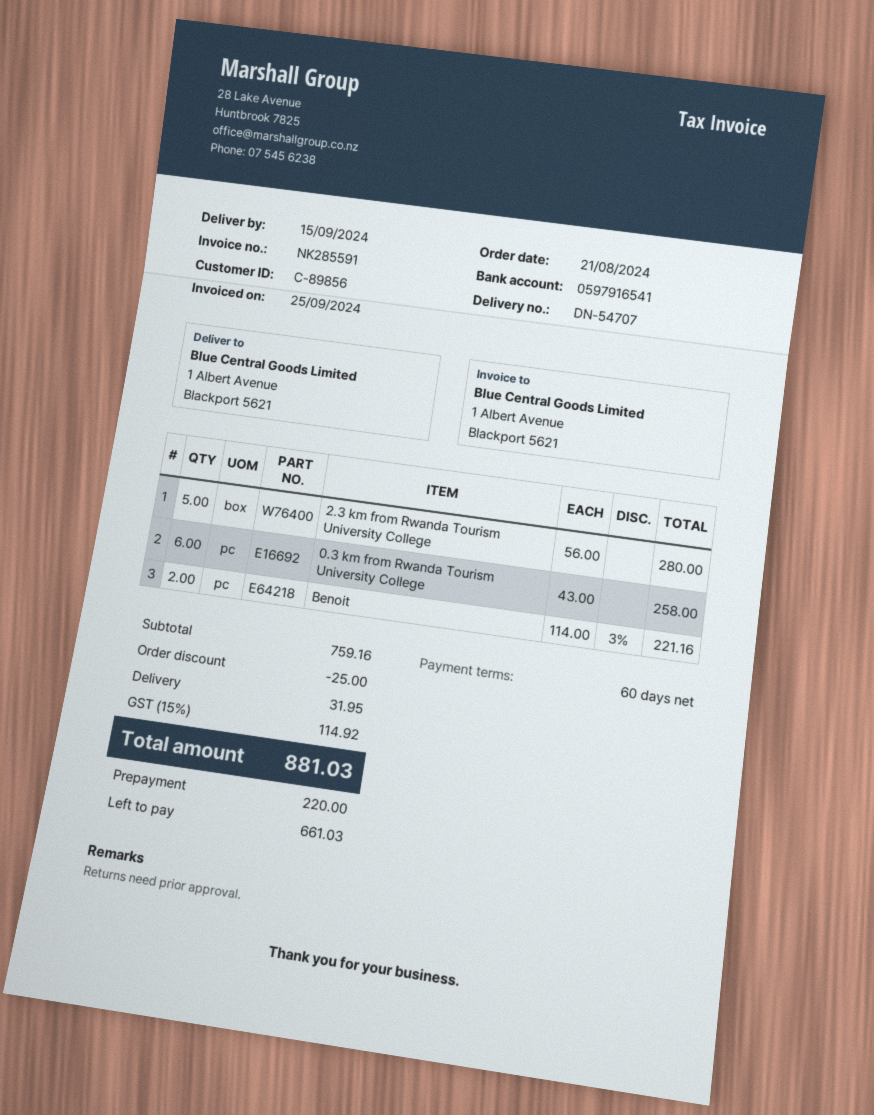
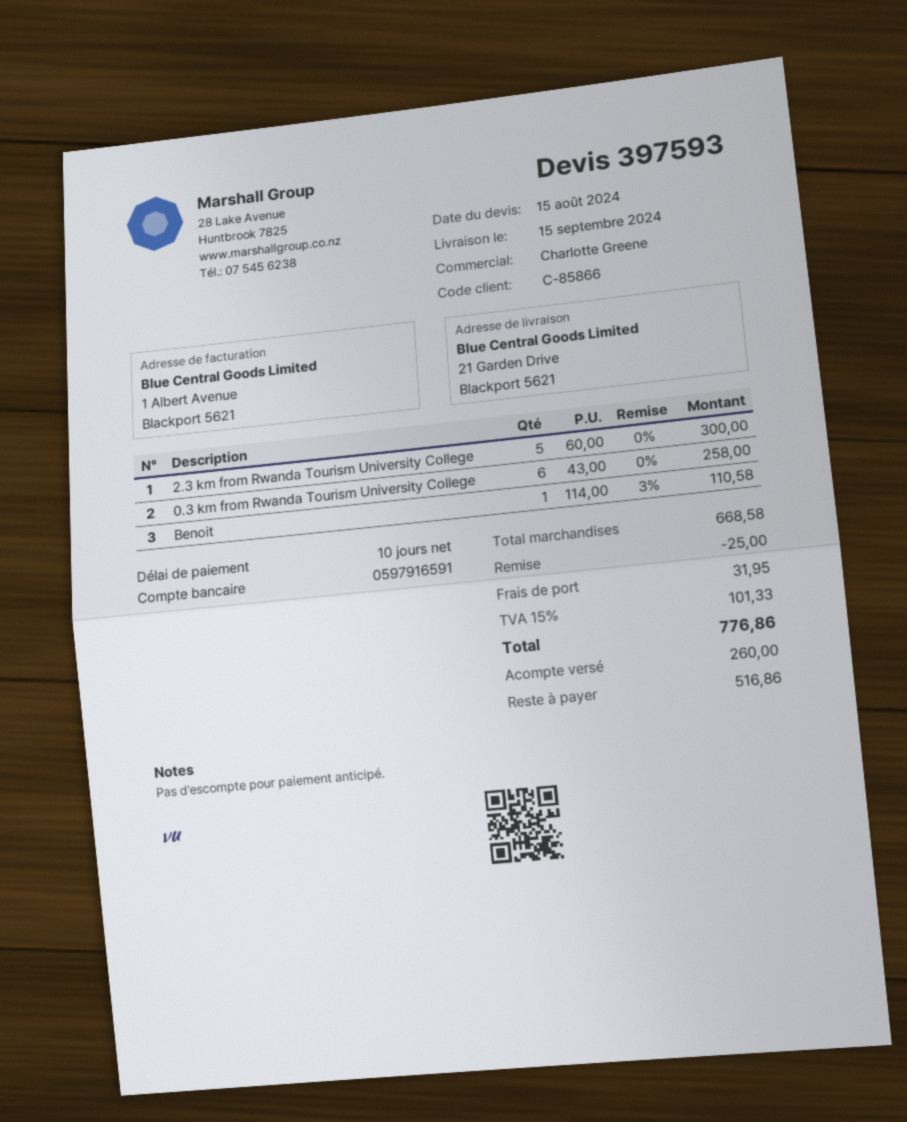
payment terms: 60 days -> 10 days
customer number: C-89856 -> C-85866
bank account: 0597916541 -> 0597916591
ship to: 1 Albert Avenue, Blackport 5621 -> 21 Garden Drive, Blackport 5621
2.3 km from Rwanda Tourism University College: 5 x 56.00 = 280.00 -> 5 x 60.00 = 300.00
Benoit: 2 x 114.00 - 3% = 221.16 -> 1 x 114.00 - 3% = 110.58
subtotal: 759.16 -> 668.58
tax: 15% = 114.92 -> 15% = 101.33
total: 881.03 -> 776.86
deposit: 220.00 -> 260.00
balance: 661.03 -> 516.86

